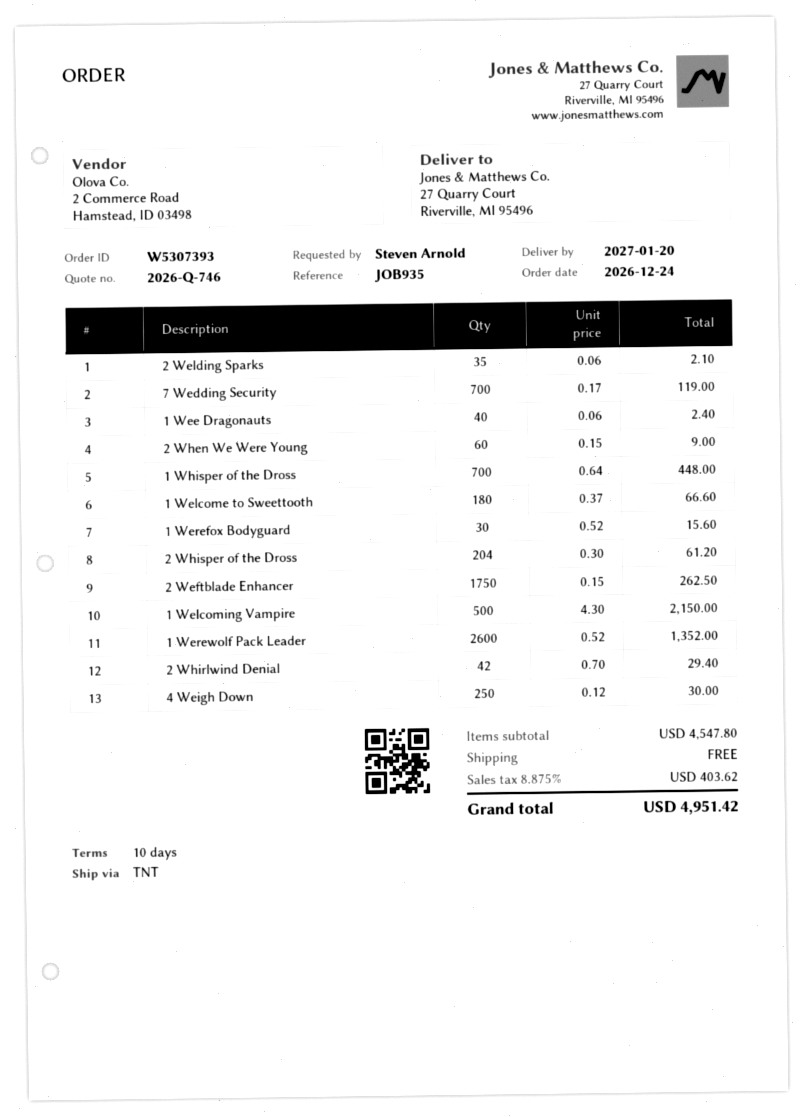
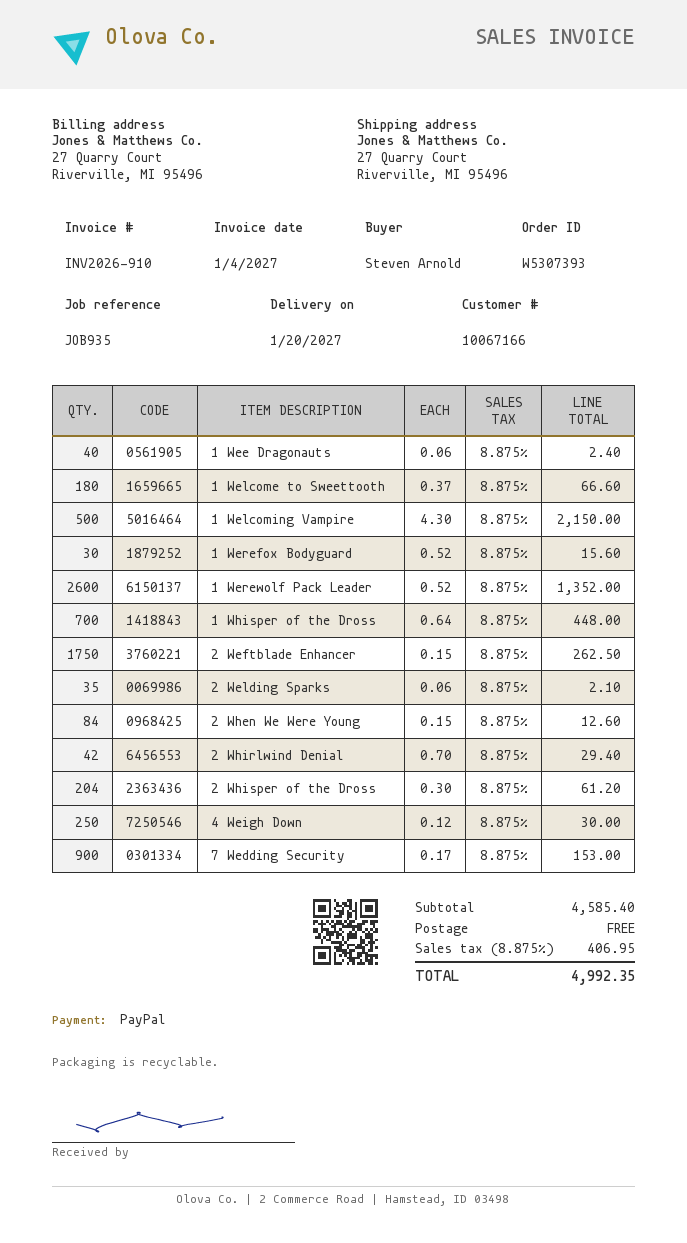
7 Wedding Security: 700 x 0.17 = 119.00 -> 900 x 0.17 = 153.00
2 When We Were Young: 60 x 0.15 = 9.00 -> 84 x 0.15 = 12.60
subtotal: 4547.80 -> 4585.40
tax: 8.875% = 403.62 -> 8.875% = 406.95
total: 4951.42 -> 4992.35

